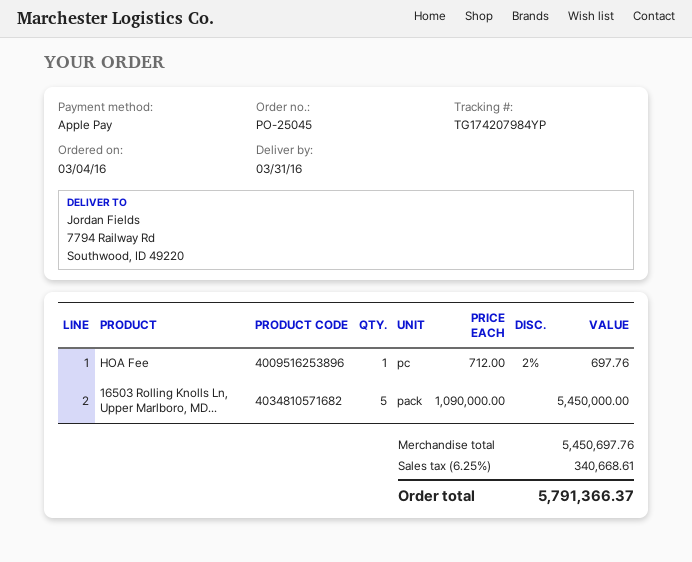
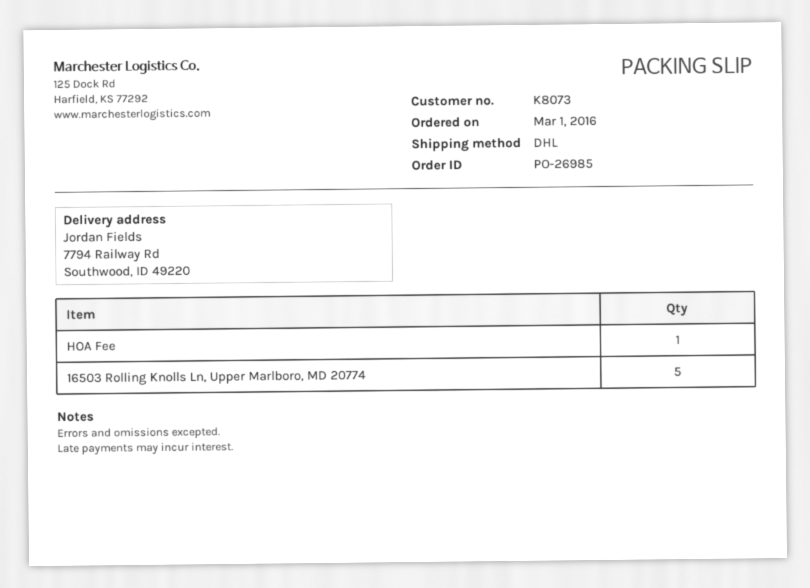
order number: PO-25045 -> PO-26985
order date: 2016-03-04 -> 2016-03-01

